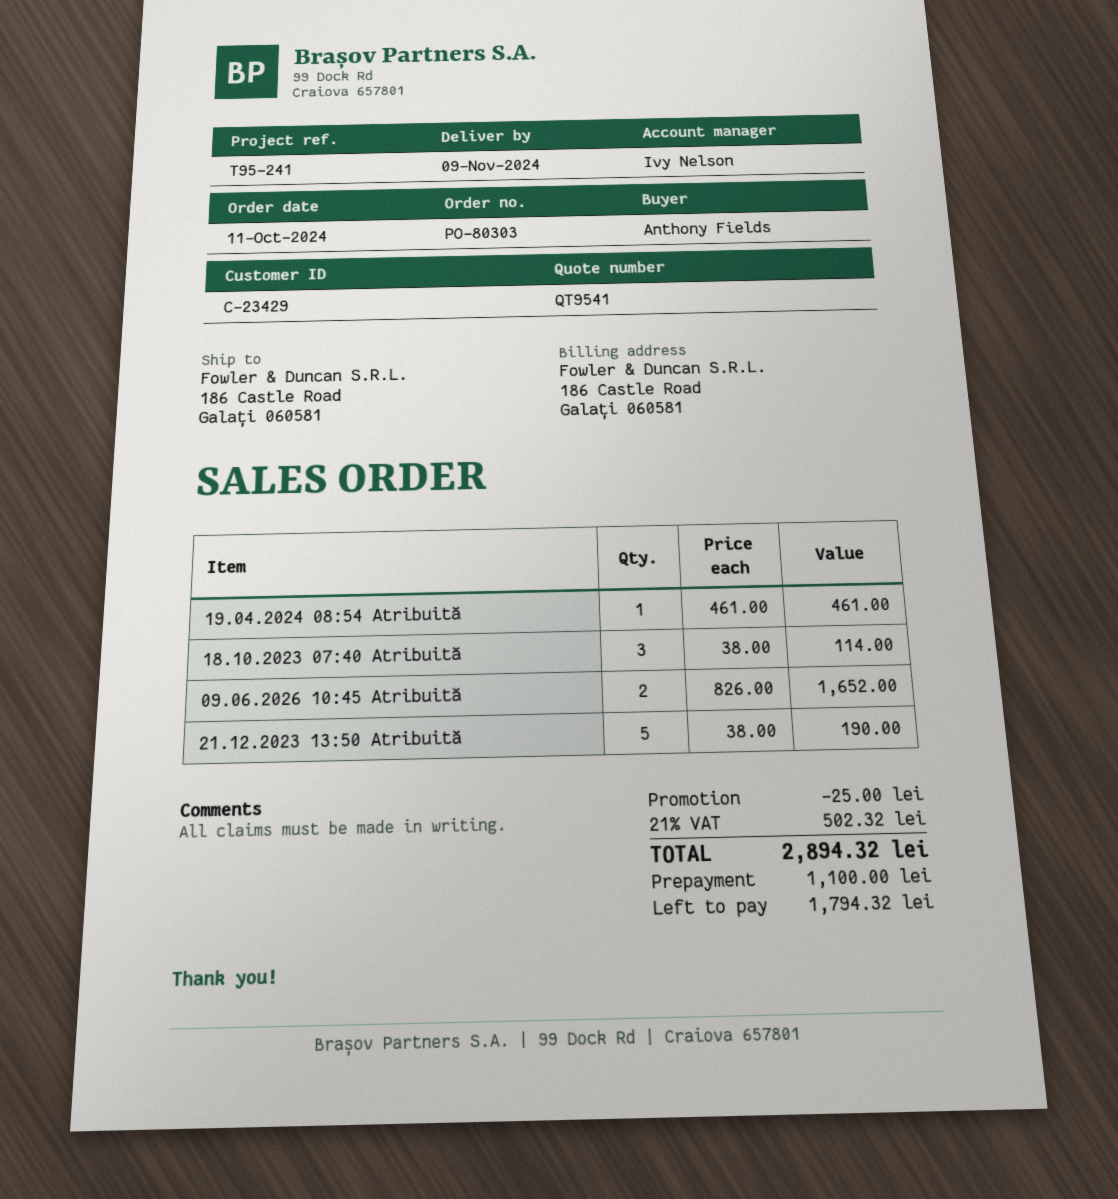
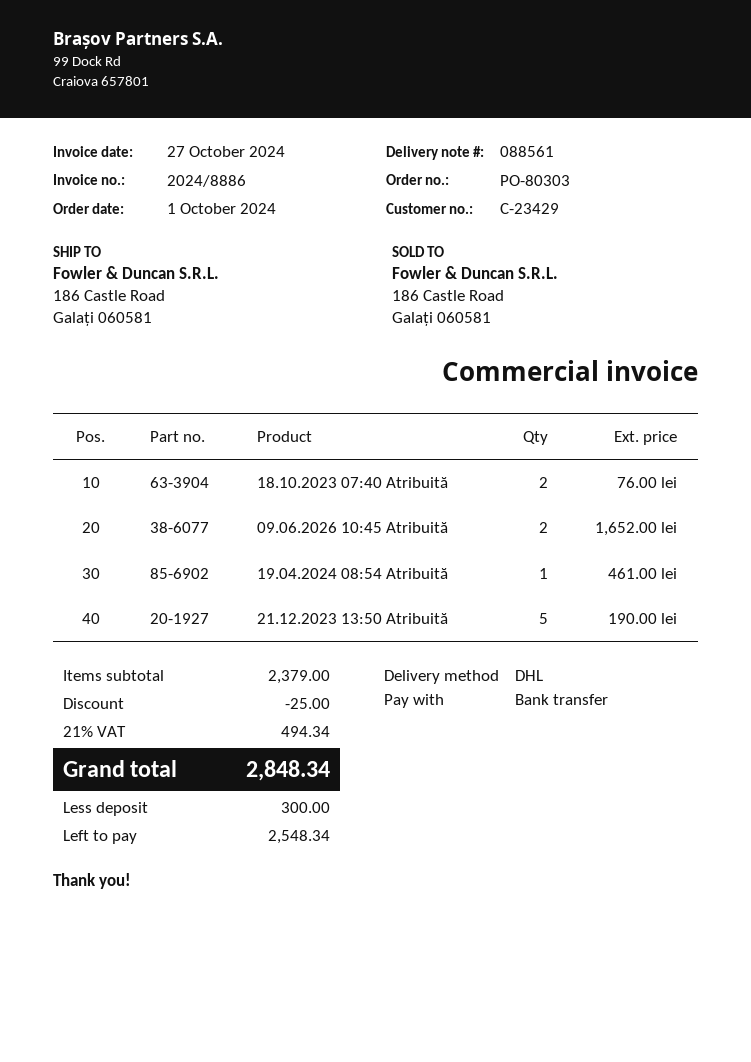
order date: 2024-10-11 -> 2024-10-01
18.10.2023 07:40 Atribuită: 3 for 114.00 -> 2 for 76.00
tax: 21% = 502.32 -> 21% = 494.34
total: 2894.32 -> 2848.34
deposit: 1100.00 -> 300.00
balance: 1794.32 -> 2548.34

